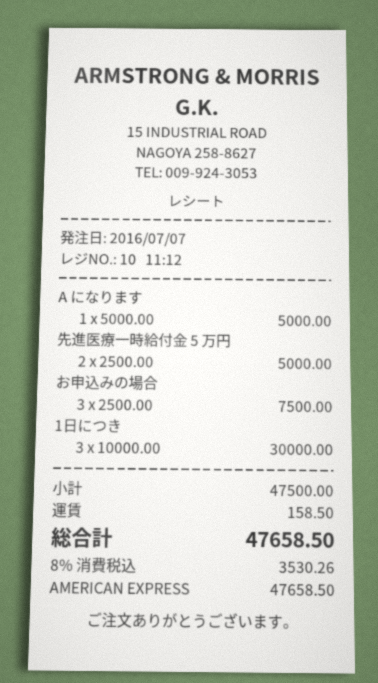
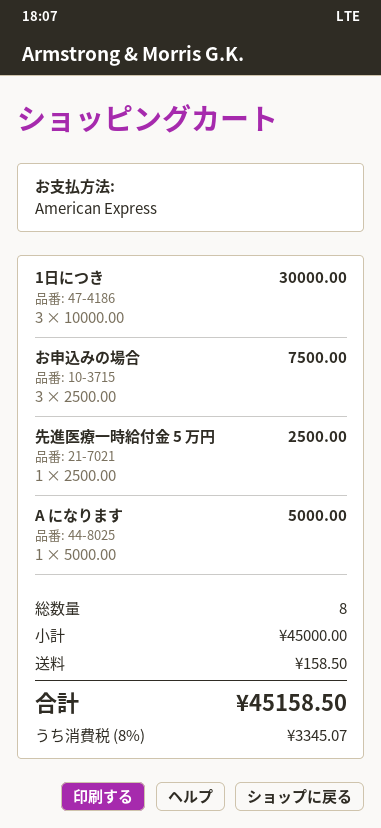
先進医療一時給付金 5 万円: 2 x 2500.00 = 5000.00 -> 1 x 2500.00 = 2500.00
subtotal: 47500.00 -> 45000.00
tax: 8% = 3530.26 -> 8% = 3345.07
total: 47658.50 -> 45158.50

